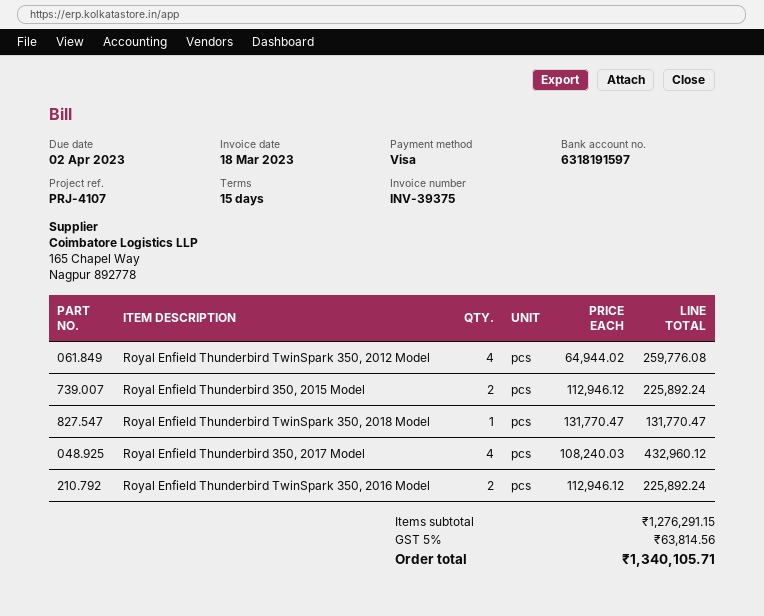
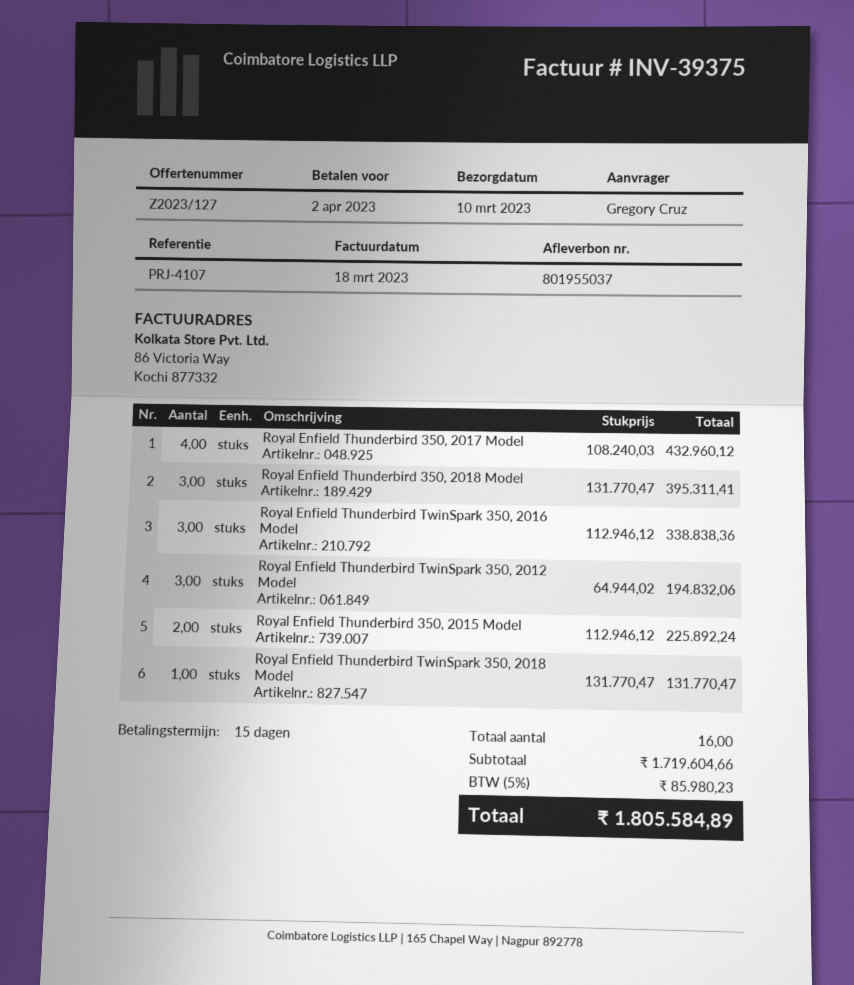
Royal Enfield Thunderbird TwinSpark 350, 2012 Model: 4 x 64944.02 = 259776.08 -> 3 x 64944.02 = 194832.06
Royal Enfield Thunderbird TwinSpark 350, 2016 Model: 2 x 112946.12 = 225892.24 -> 3 x 112946.12 = 338838.36
Royal Enfield Thunderbird 350, 2018 Model: none -> 3 x 131770.47 = 395311.41
subtotal: 1276291.15 -> 1719604.66
tax: 5% = 63814.56 -> 5% = 85980.23
total: 1340105.71 -> 1805584.89

